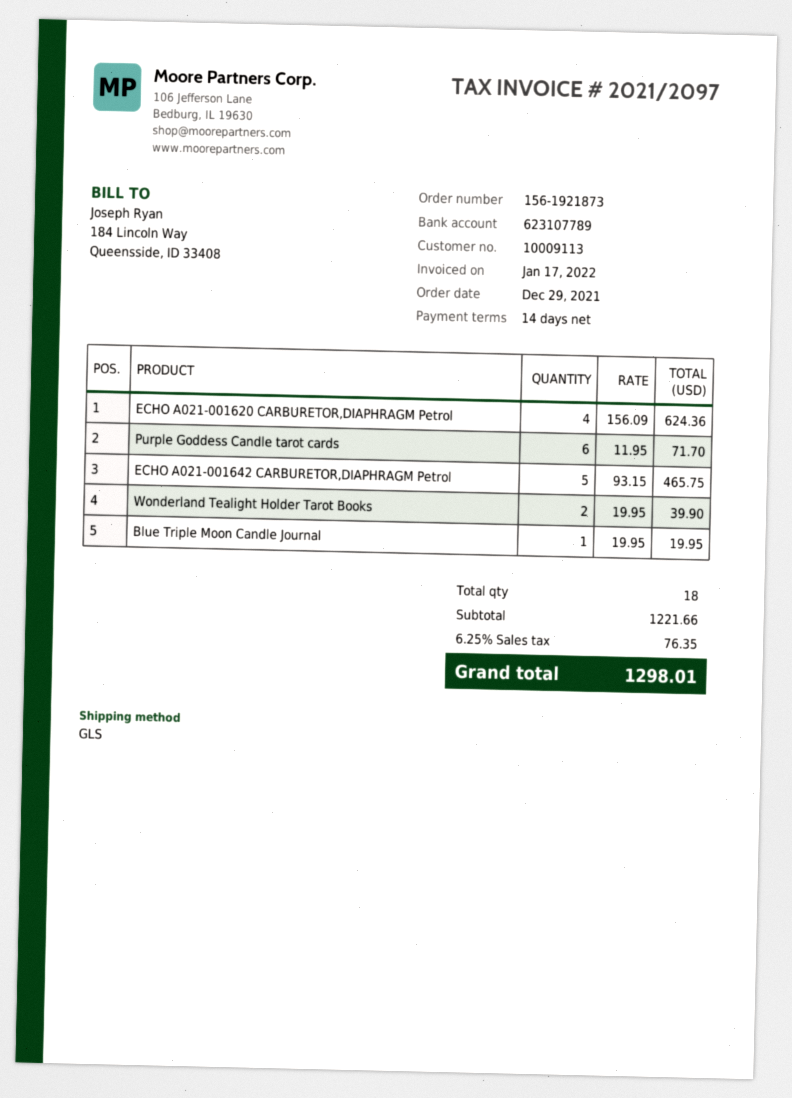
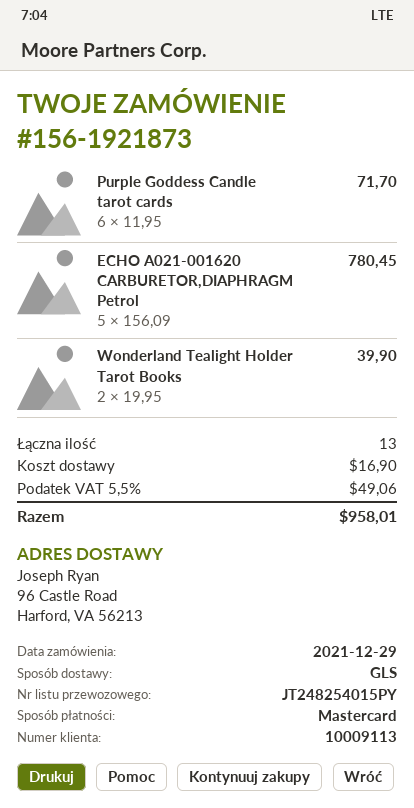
ECHO A021-001620 CARBURETOR,DIAPHRAGM Petrol: 4 x 156.09 = 624.36 -> 5 x 156.09 = 780.45
ECHO A021-001642 CARBURETOR,DIAPHRAGM Petrol: 5 x 93.15 = 465.75 -> none
Blue Triple Moon Candle Journal: 1 x 19.95 = 19.95 -> none
total quantity: 18 -> 13
shipping: none -> 16.90
tax: 6.25% = 76.35 -> 5.5% = 49.06
total: 1298.01 -> 958.01

